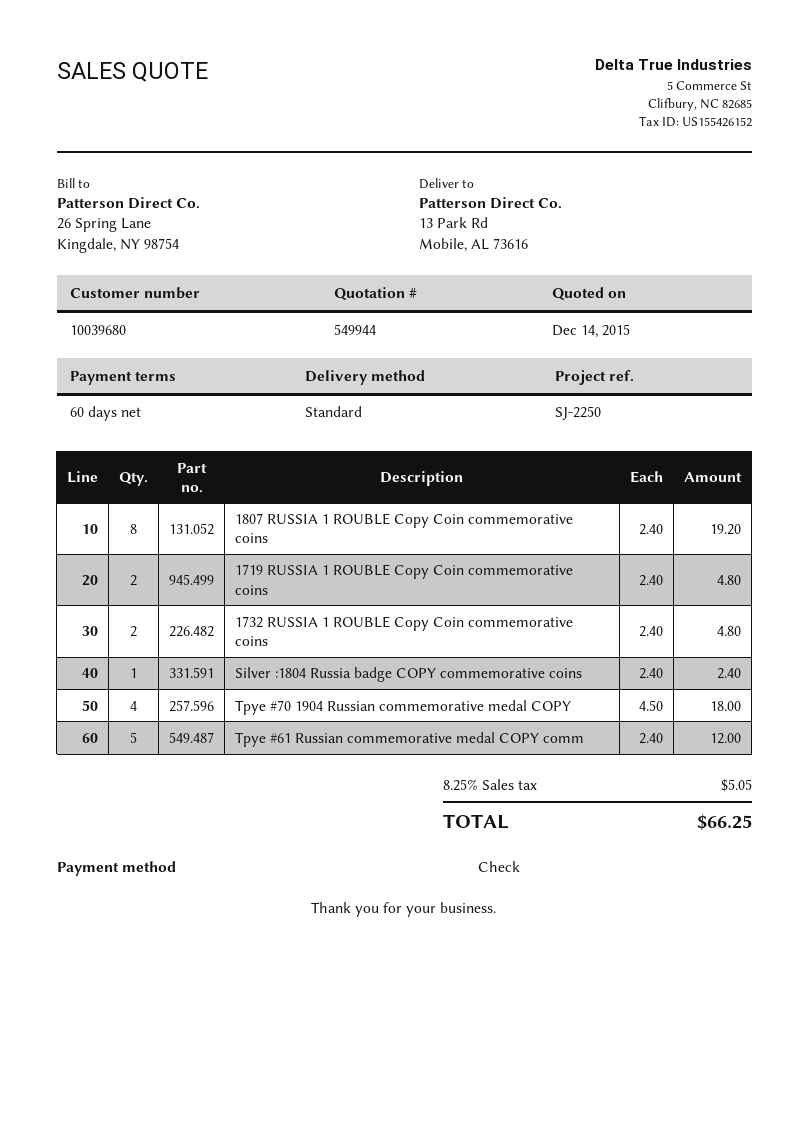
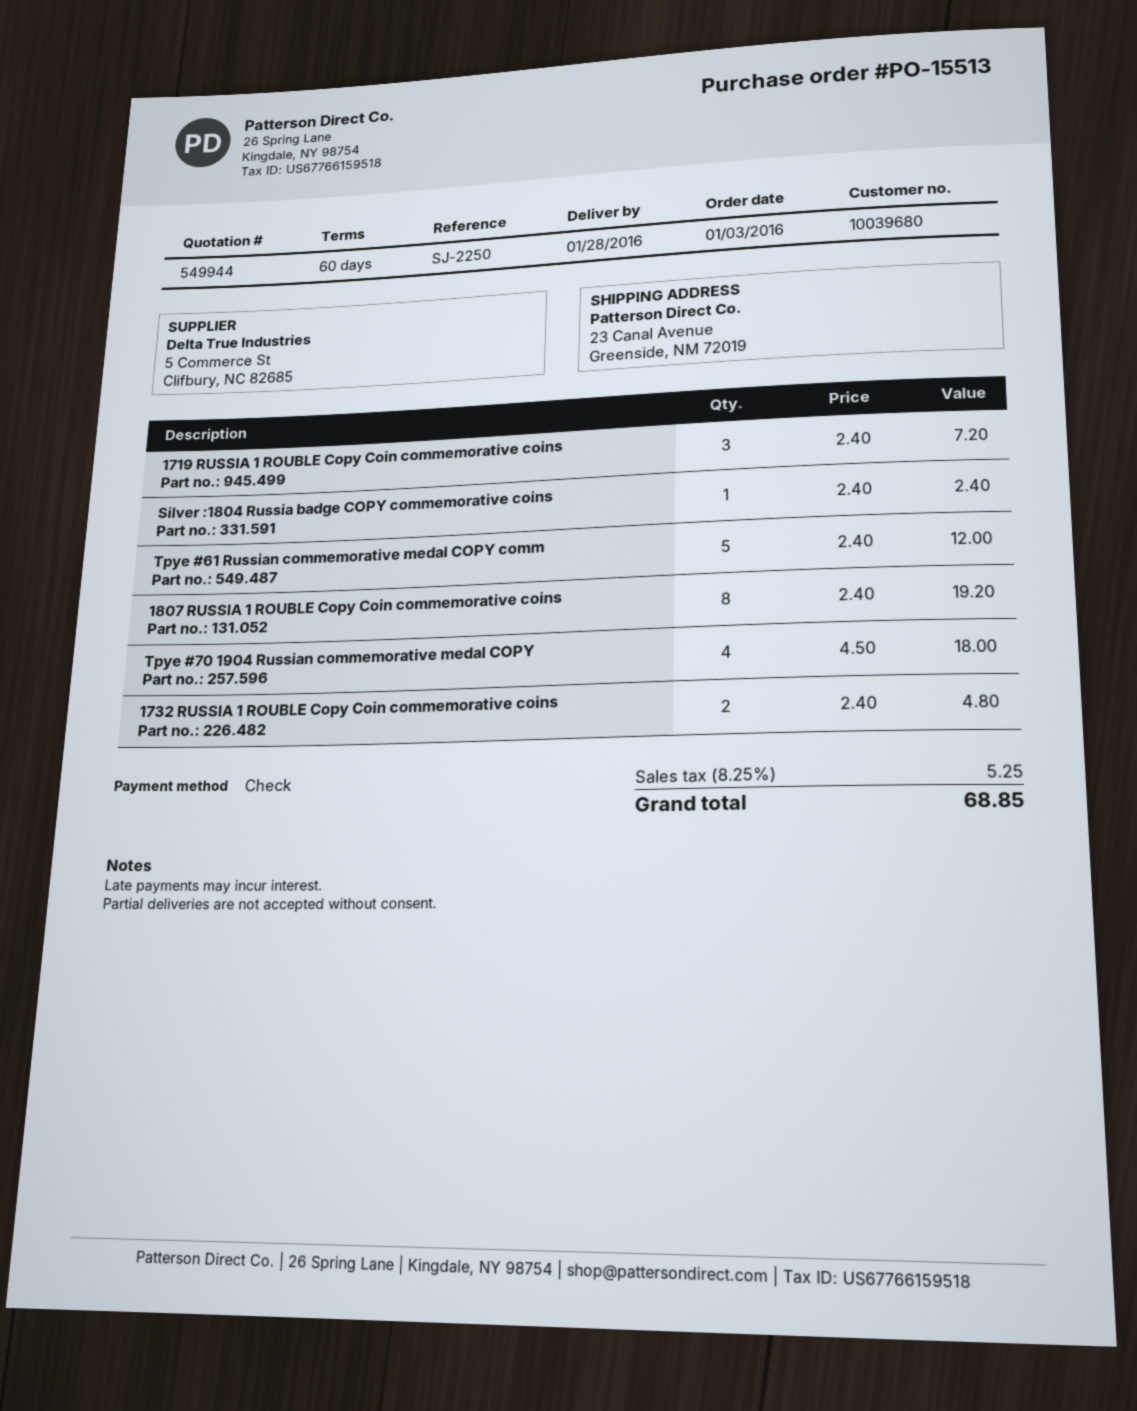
ship to: 13 Park Rd, Mobile, AL 73616 -> 23 Canal Avenue, Greenside, NM 72019
1719 RUSSIA 1 ROUBLE Copy Coin commemorative coins: 2 x 2.40 = 4.80 -> 3 x 2.40 = 7.20
tax: 8.25% = 5.05 -> 8.25% = 5.25
total: 66.25 -> 68.85

